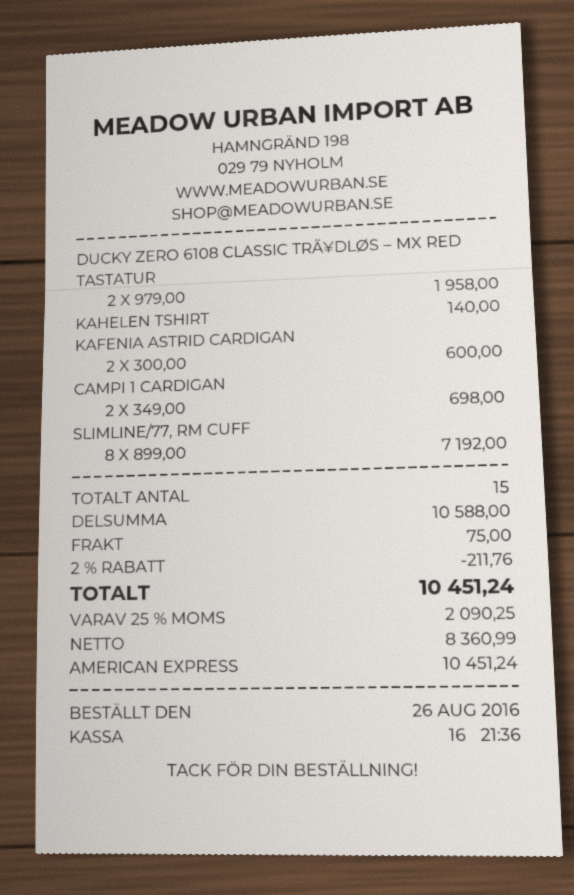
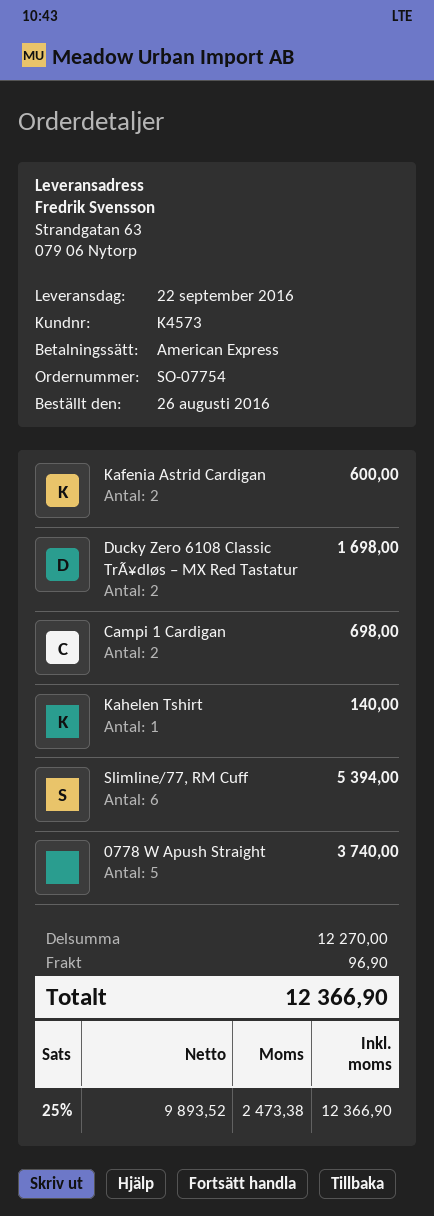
DUCKY ZERO 6108 CLASSIC TRÃ¥DLØS – MX RED TASTATUR: 2 for 1958.00 -> 2 for 1698.00
SLIMLINE/77, RM CUFF: 8 for 7192.00 -> 6 for 5394.00
0778 W Apush Straight: none -> 5 for 3740.00
subtotal: 10588.00 -> 12270.00
discount: 2% = 211.76 -> none
shipping: 75.00 -> 96.90
net: 8360.99 -> 9893.52
tax: 25% = 2090.25 -> 25% = 2473.38
total: 10451.24 -> 12366.90

